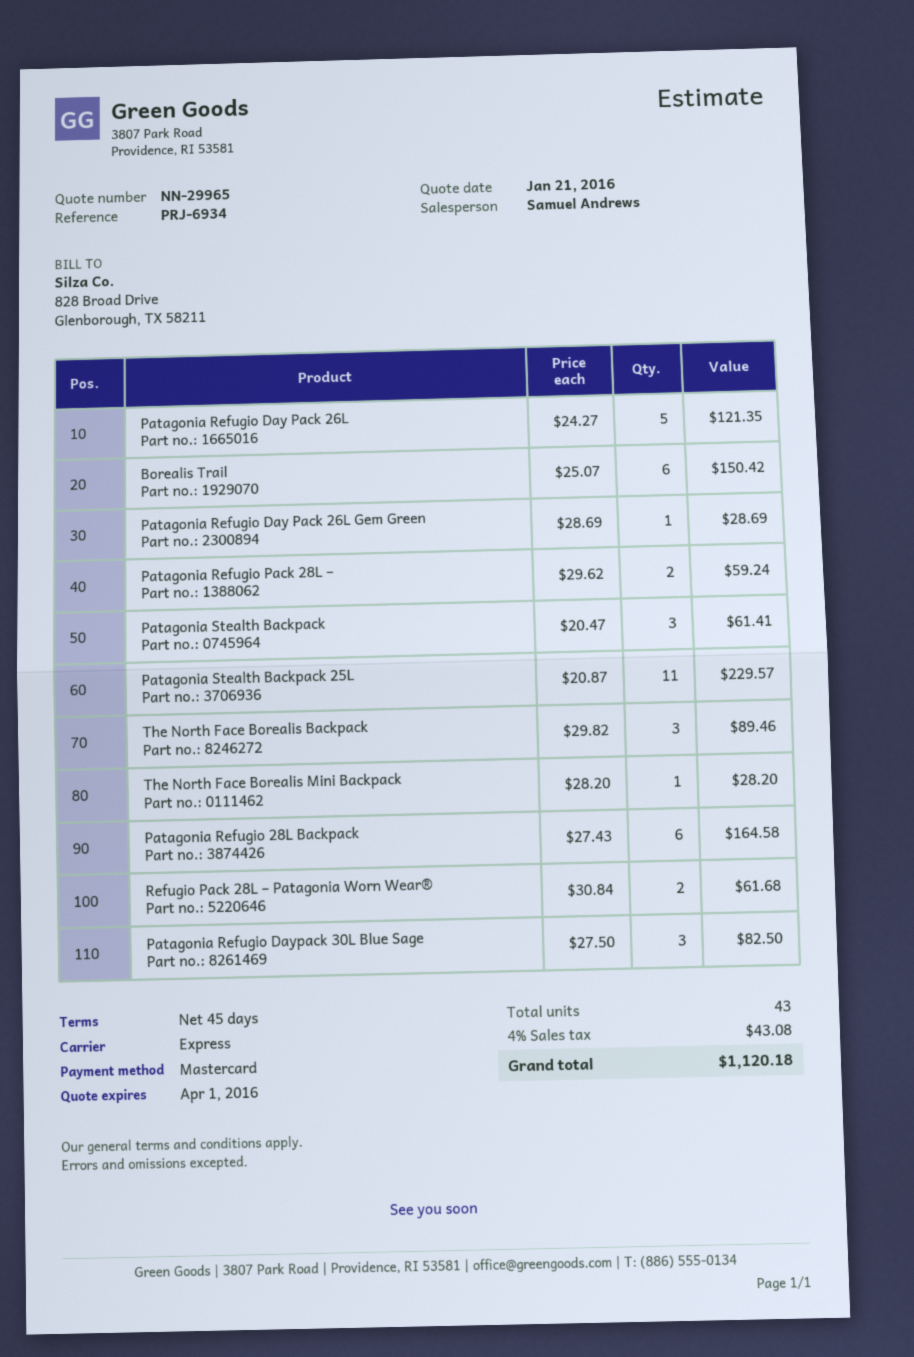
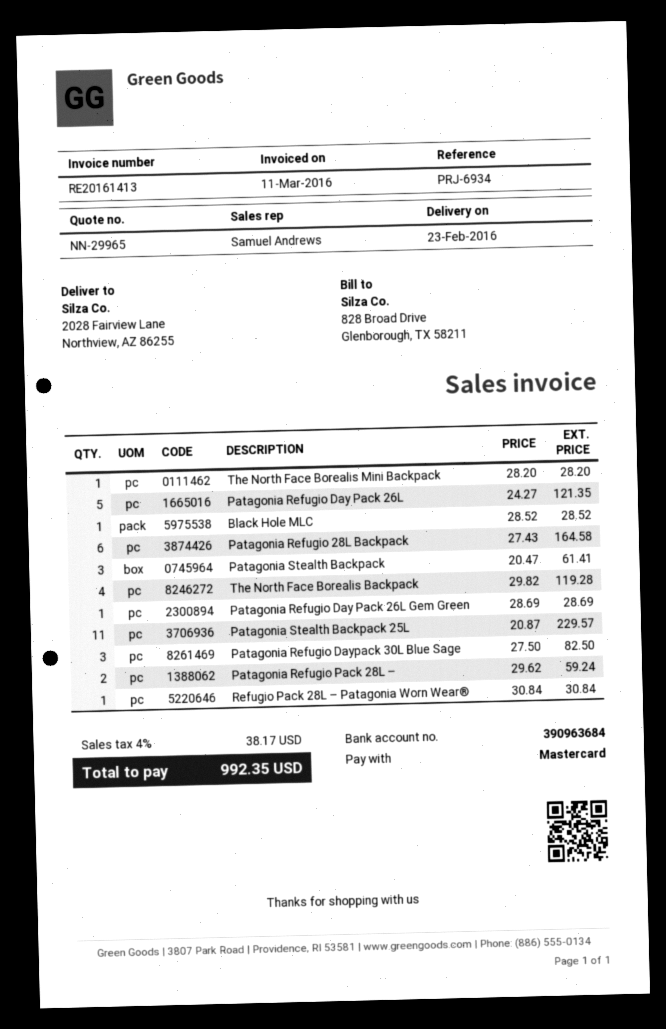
Borealis Trail: 6 x 25.07 = 150.42 -> none
The North Face Borealis Backpack: 3 x 29.82 = 89.46 -> 4 x 29.82 = 119.28
Refugio Pack 28L – Patagonia Worn Wear®: 2 x 30.84 = 61.68 -> 1 x 30.84 = 30.84
Black Hole MLC: none -> 1 x 28.52 = 28.52
tax: 4% = 43.08 -> 4% = 38.17
total: 1120.18 -> 992.35

